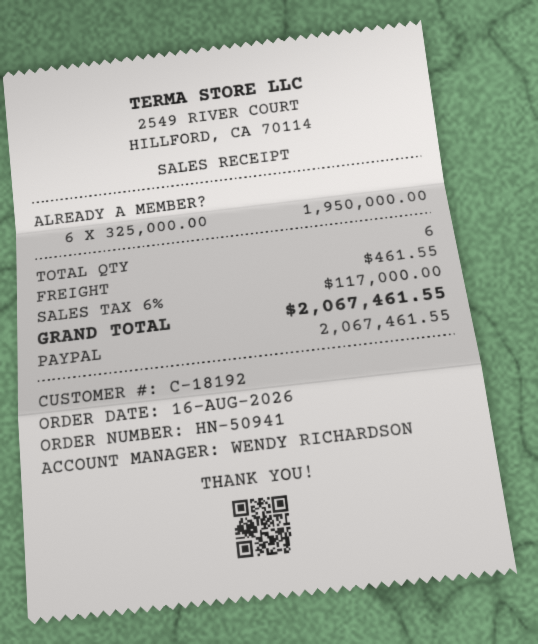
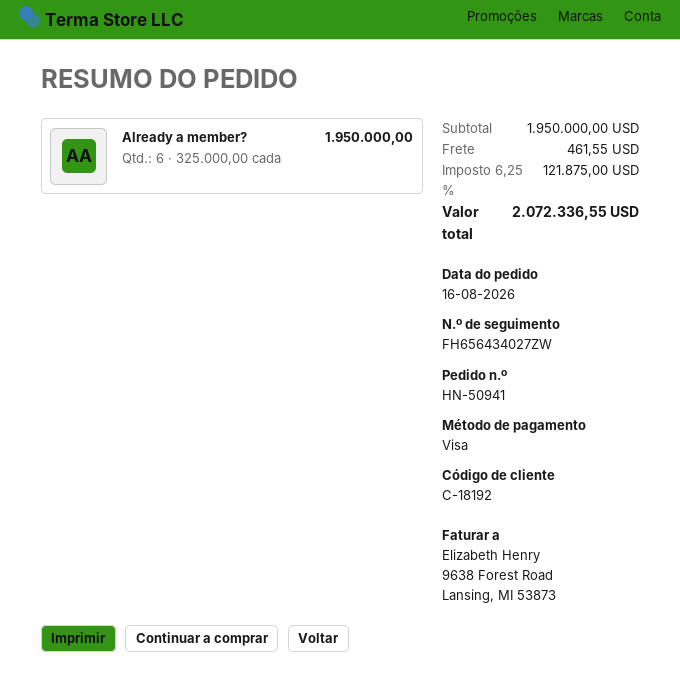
payment method: PayPal -> Visa
tax: 6% = 117000.00 -> 6.25% = 121875.00
total: 2067461.55 -> 2072336.55

